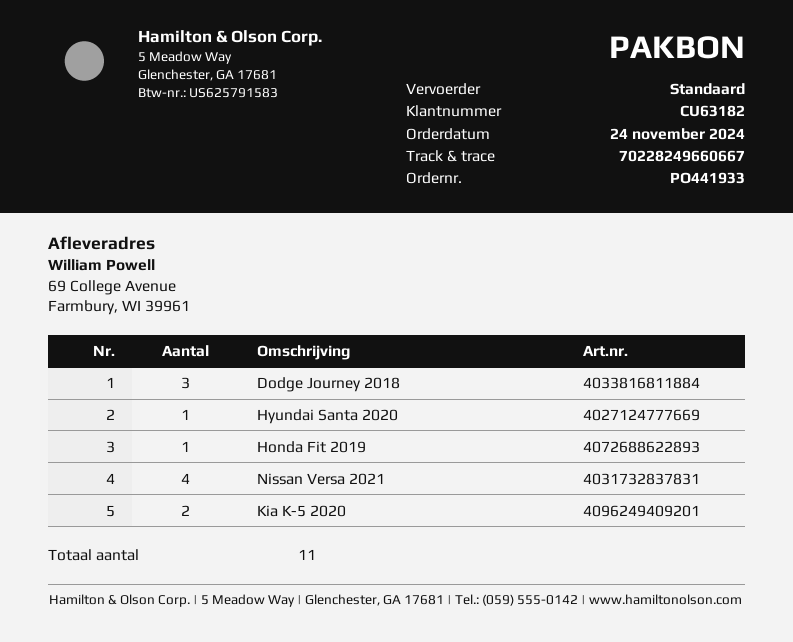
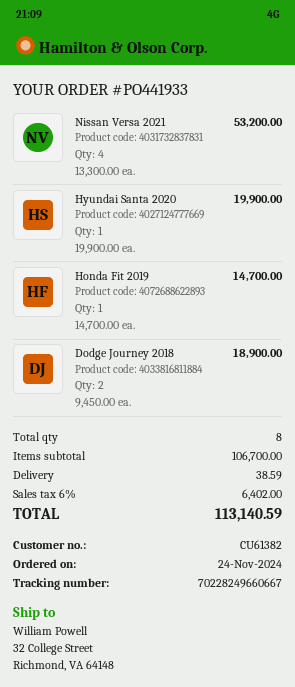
customer number: CU63182 -> CU61382
ship to: 69 College Avenue, Farmbury, WI 39961 -> 32 College Street, Richmond, VA 64148
Dodge Journey 2018: 3 -> 2
Kia K-5 2020: 2 -> none
total quantity: 11 -> 8

